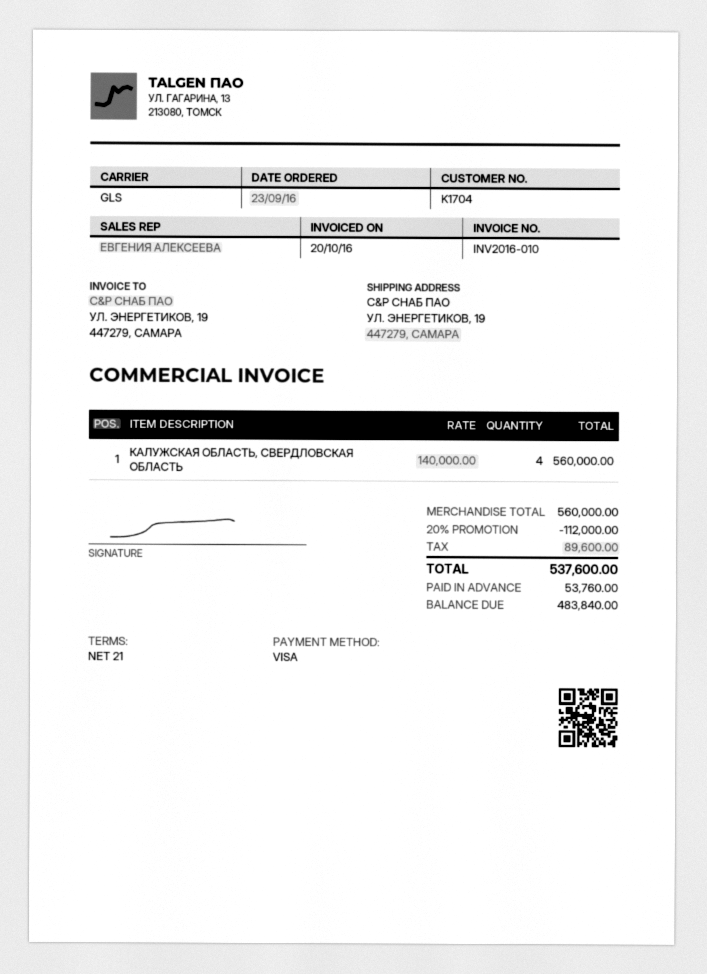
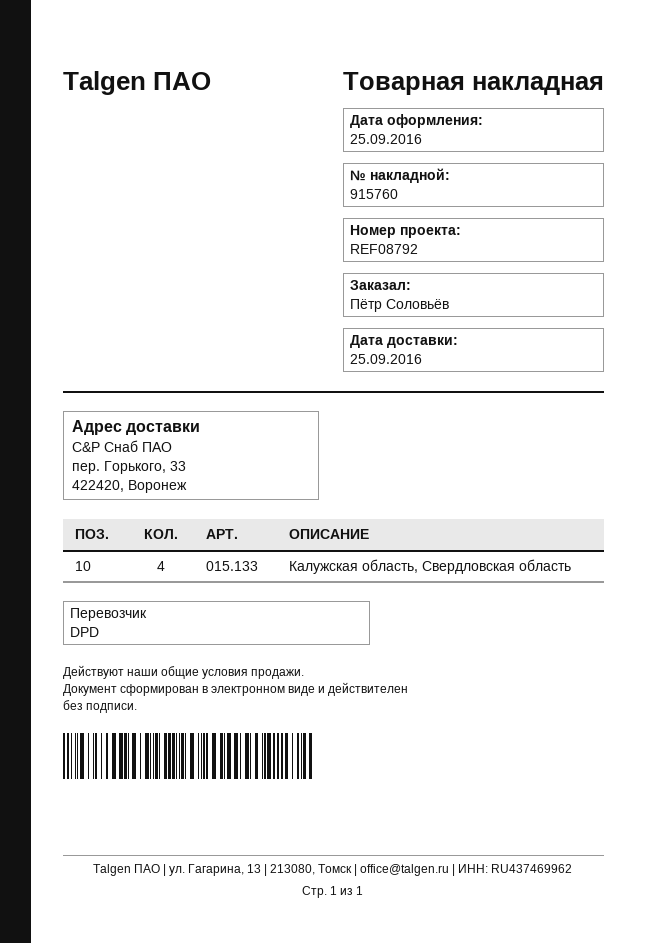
order date: 2016-09-23 -> 2016-09-25
shipping method: GLS -> DPD
ship to: УЛ. ЭНЕРГЕТИКОВ, 19, 447279, САМАРА -> пер. Горького, 33, 422420, Воронеж

